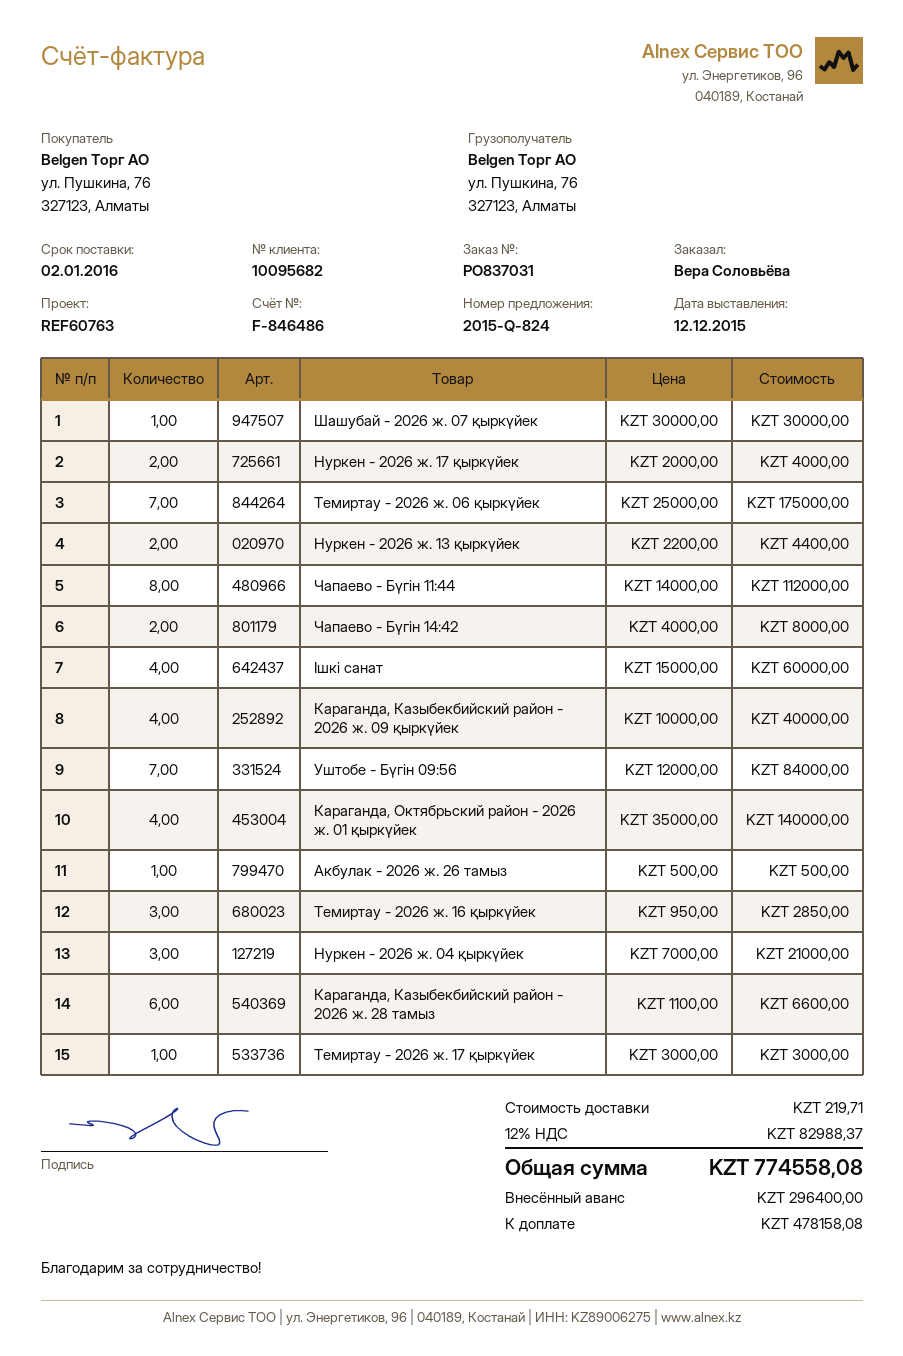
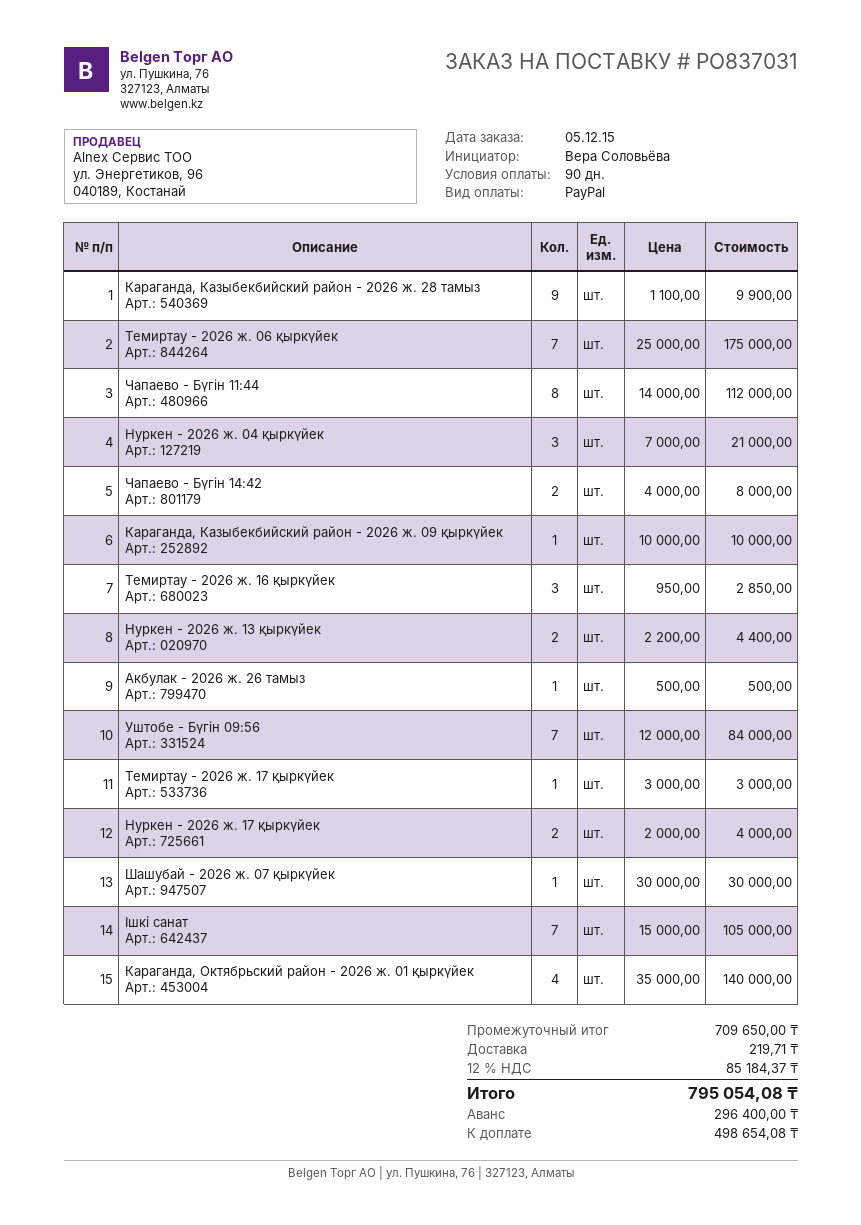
Ішкі санат: 4 x 15000.00 = 60000.00 -> 7 x 15000.00 = 105000.00
Караганда, Казыбекбийский район - 2026 ж. 09 қыркүйек: 4 x 10000.00 = 40000.00 -> 1 x 10000.00 = 10000.00
Караганда, Казыбекбийский район - 2026 ж. 28 тамыз: 6 x 1100.00 = 6600.00 -> 9 x 1100.00 = 9900.00
tax: 12% = 82988.37 -> 12% = 85184.37
total: 774558.08 -> 795054.08
balance: 478158.08 -> 498654.08

